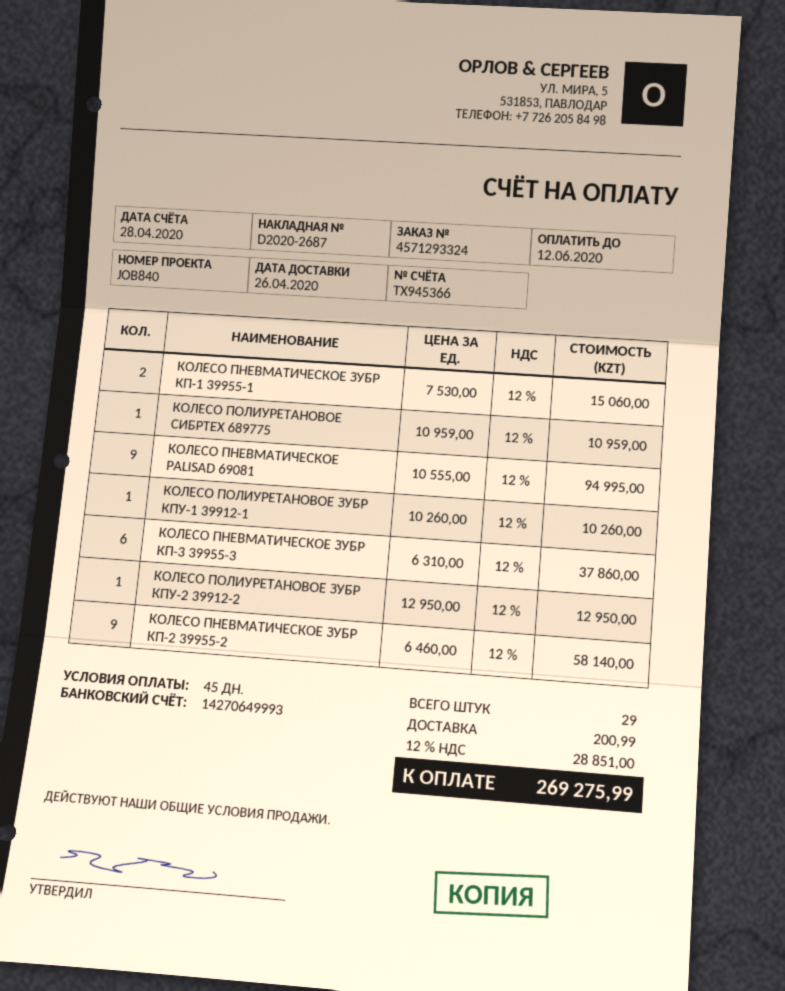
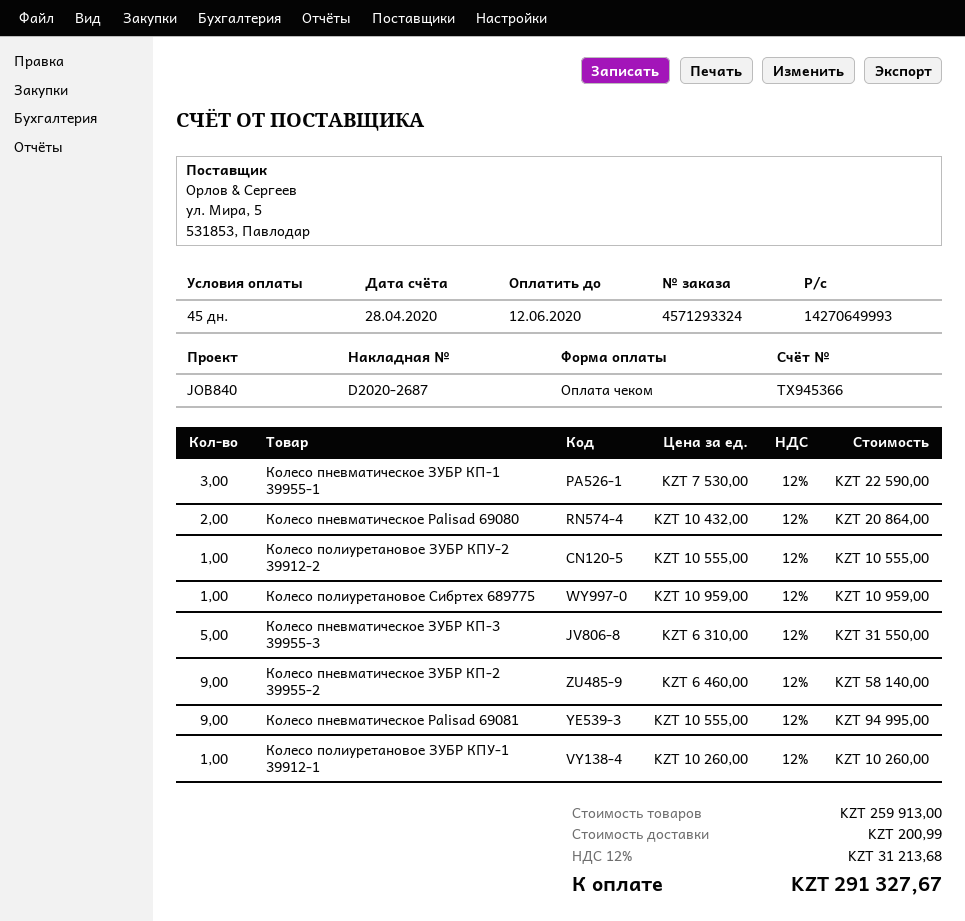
КОЛЕСО ПНЕВМАТИЧЕСКОЕ ЗУБР КП-1 39955-1: 2 x 7530.00 = 15060.00 -> 3 x 7530.00 = 22590.00
КОЛЕСО ПНЕВМАТИЧЕСКОЕ ЗУБР КП-3 39955-3: 6 x 6310.00 = 37860.00 -> 5 x 6310.00 = 31550.00
КОЛЕСО ПОЛИУРЕТАНОВОЕ ЗУБР КПУ-2 39912-2: 1 x 12950.00 = 12950.00 -> 1 x 10555.00 = 10555.00
Колесо пневматическое Palisad 69080: none -> 2 x 10432.00 = 20864.00
tax: 12% = 28851.00 -> 12% = 31213.68
total: 269275.99 -> 291327.67

